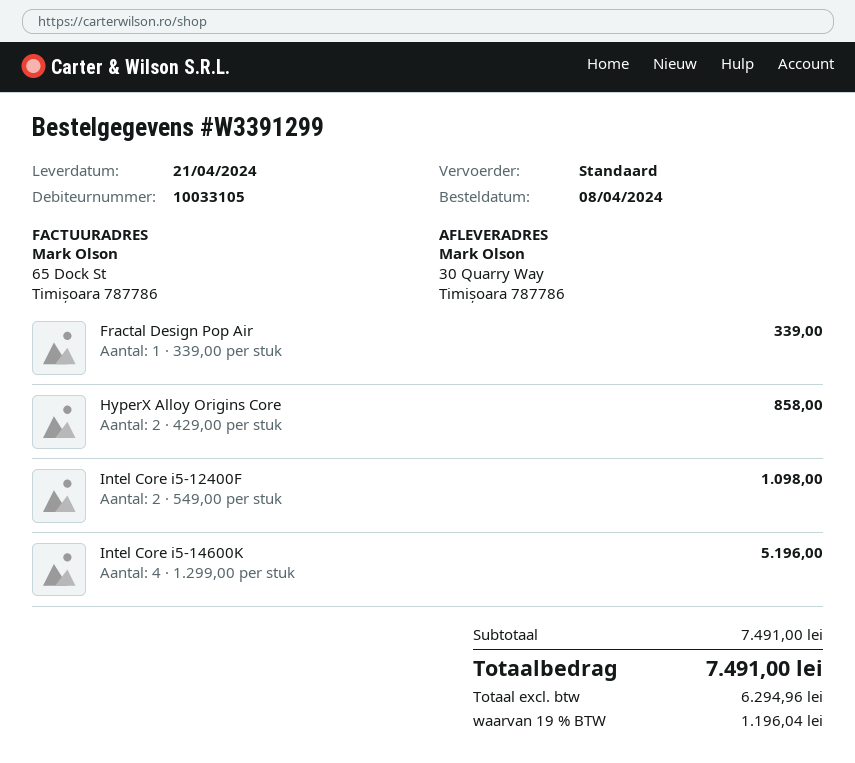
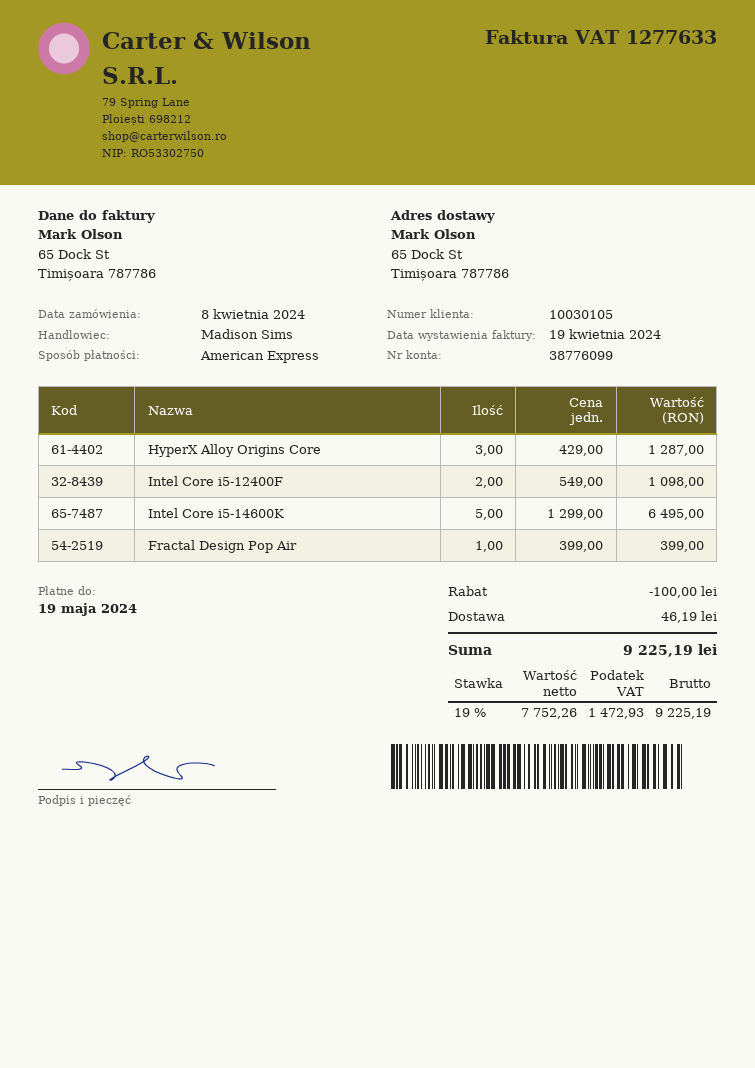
customer number: 10033105 -> 10030105
ship to: 30 Quarry Way, Timișoara 787786 -> 65 Dock St, Timișoara 787786
Fractal Design Pop Air: 1 x 339.00 = 339.00 -> 1 x 399.00 = 399.00
HyperX Alloy Origins Core: 2 x 429.00 = 858.00 -> 3 x 429.00 = 1287.00
Intel Core i5-14600K: 4 x 1299.00 = 5196.00 -> 5 x 1299.00 = 6495.00
discount: none -> 100.00
shipping: none -> 46.19
net: 6294.96 -> 7752.26
tax: 19% = 1196.04 -> 19% = 1472.93
total: 7491.00 -> 9225.19

